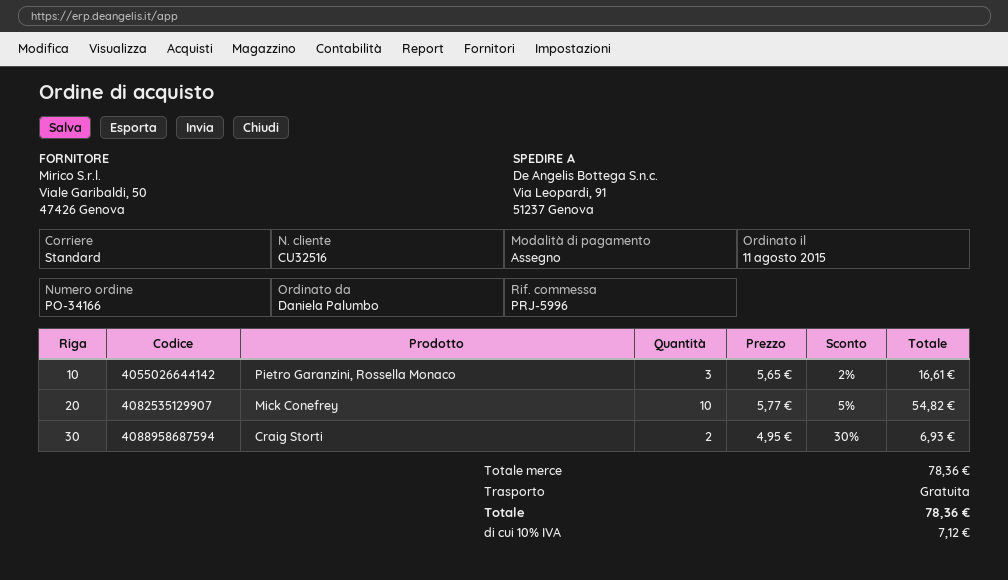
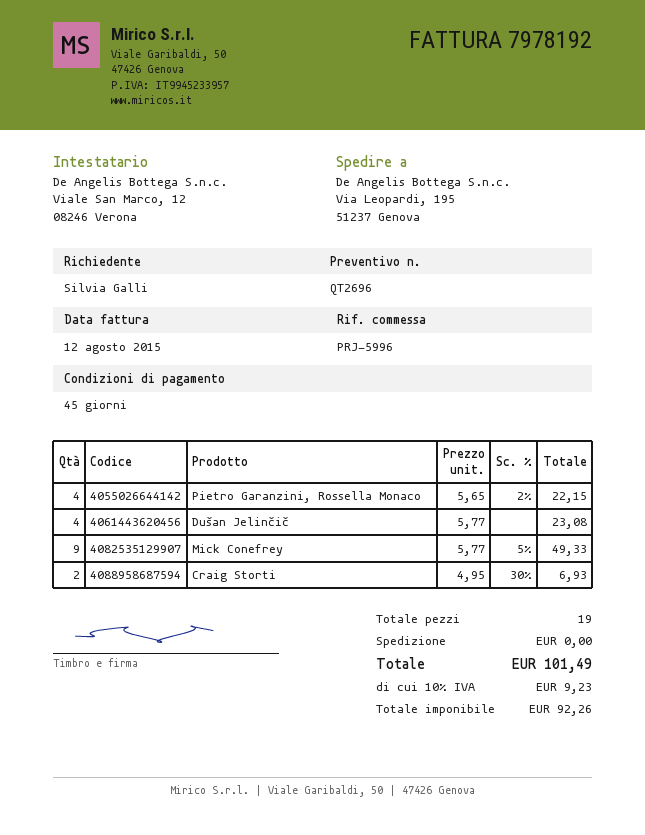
ordered by: Daniela Palumbo -> Silvia Galli
ship to: Via Leopardi, 91, 51237 Genova -> Via Leopardi, 195, 51237 Genova
Pietro Garanzini, Rossella Monaco: 3 x 5.65 - 2% = 16.61 -> 4 x 5.65 - 2% = 22.15
Mick Conefrey: 10 x 5.77 - 5% = 54.82 -> 9 x 5.77 - 5% = 49.33
Dušan Jelinčič: none -> 4 x 5.77 = 23.08
tax: 10% = 7.12 -> 10% = 9.23
total: 78.36 -> 101.49

